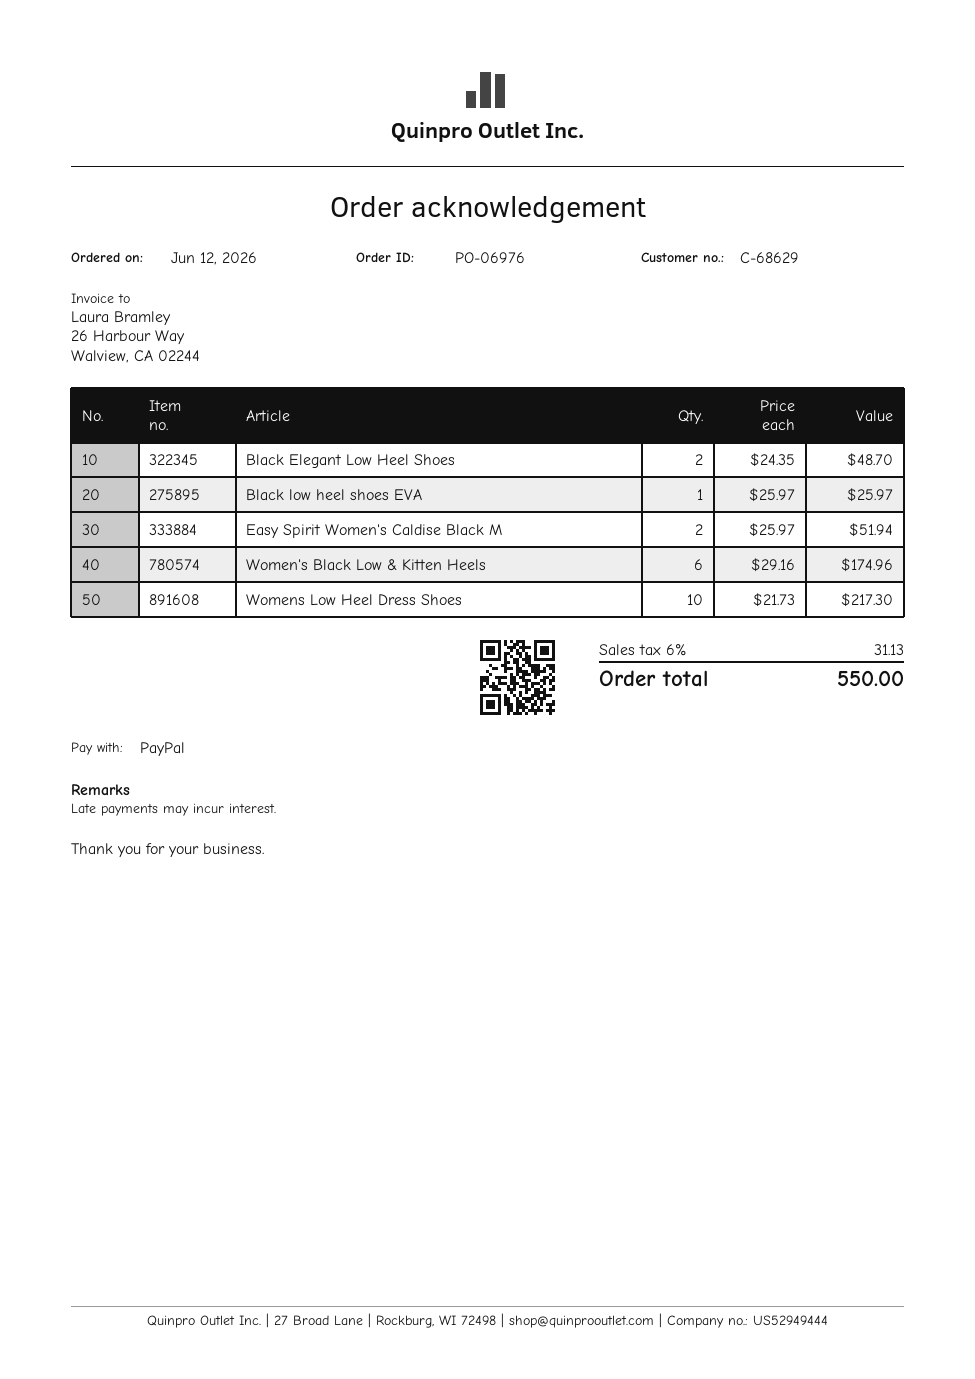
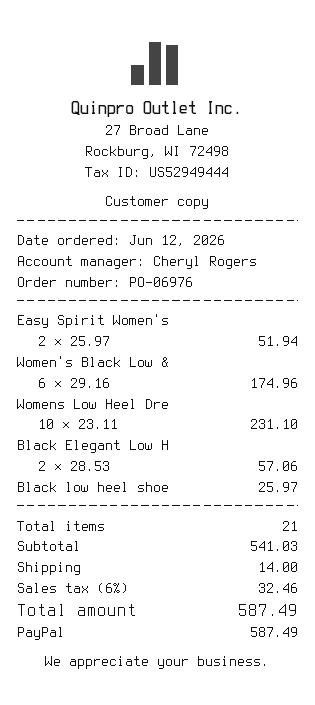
Black Elegant Low Heel Shoes: 2 x 24.35 = 48.70 -> 2 x 28.53 = 57.06
Womens Low Heel Dress Shoes: 10 x 21.73 = 217.30 -> 10 x 23.11 = 231.10
shipping: none -> 14.00
tax: 6% = 31.13 -> 6% = 32.46
total: 550.00 -> 587.49

